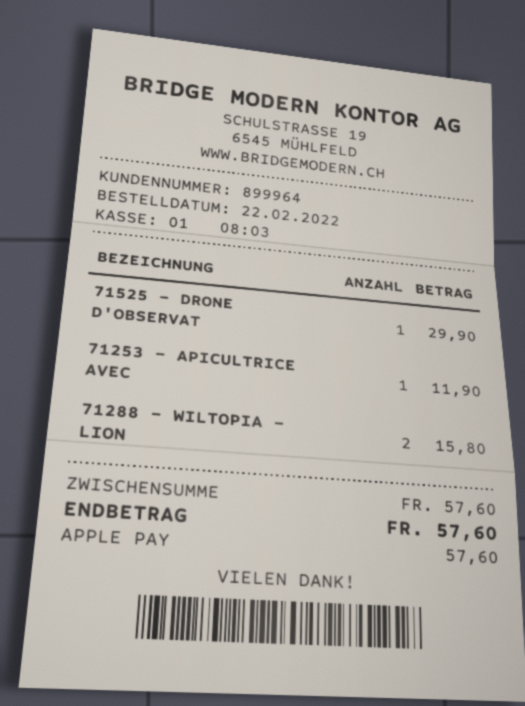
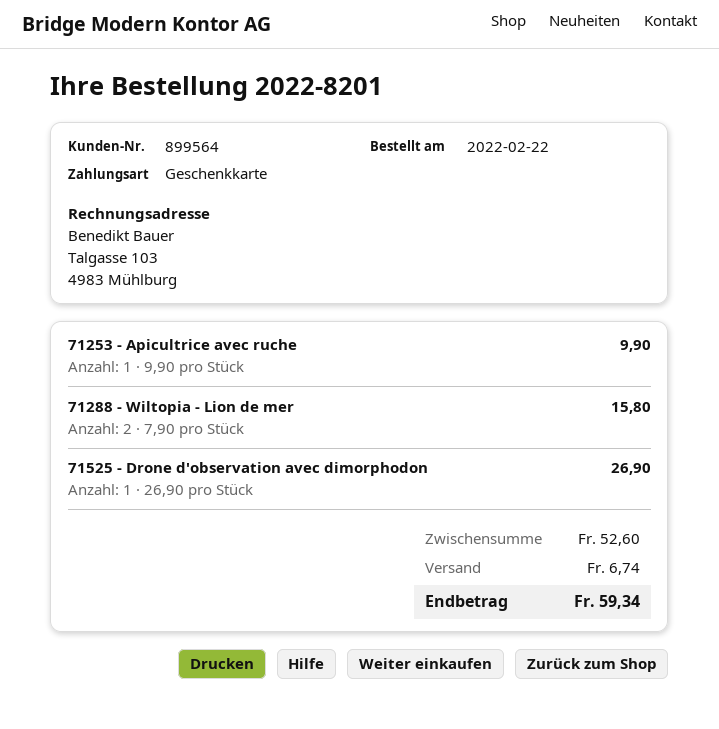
customer number: 899964 -> 899564
payment method: Apple Pay -> gift card
71525 - DRONE D'OBSERVAT: 1 for 29.90 -> 1 for 26.90
71253 - APICULTRICE AVEC: 1 for 11.90 -> 1 for 9.90
subtotal: 57.60 -> 52.60
shipping: none -> 6.74
total: 57.60 -> 59.34

